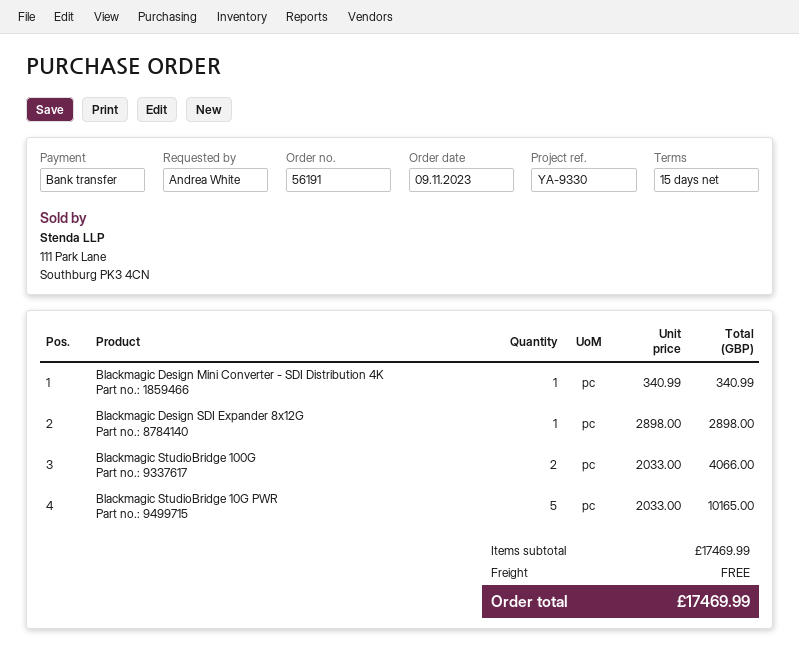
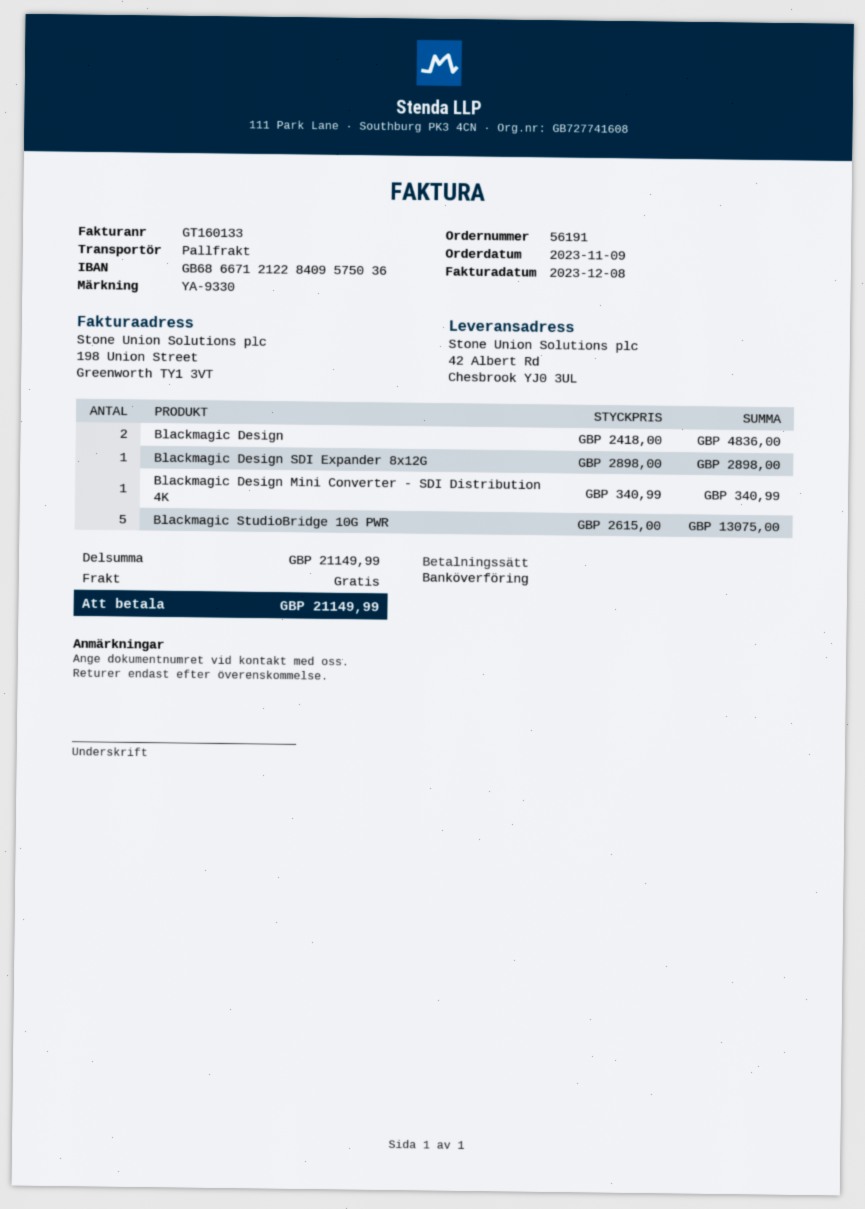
Blackmagic StudioBridge 100G: 2 x 2033.00 = 4066.00 -> none
Blackmagic StudioBridge 10G PWR: 5 x 2033.00 = 10165.00 -> 5 x 2615.00 = 13075.00
Blackmagic Design: none -> 2 x 2418.00 = 4836.00
subtotal: 17469.99 -> 21149.99
total: 17469.99 -> 21149.99

